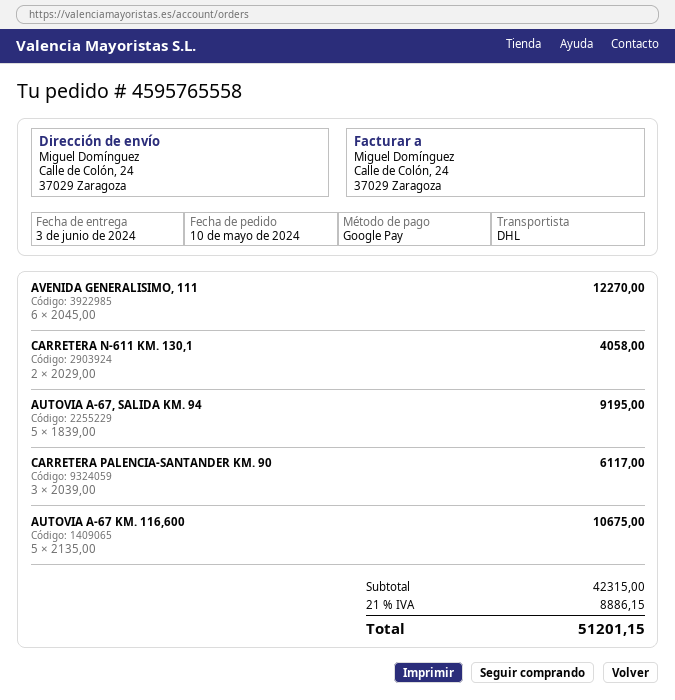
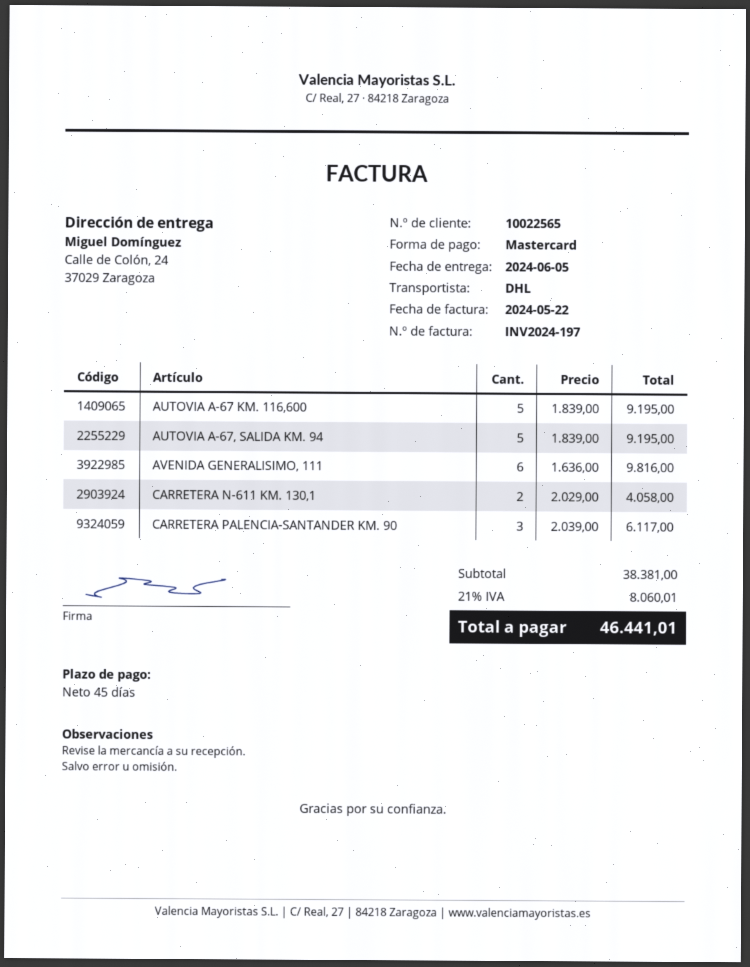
delivery date: 2024-06-03 -> 2024-06-05
payment method: Google Pay -> Mastercard
AVENIDA GENERALISIMO, 111: 6 x 2045.00 = 12270.00 -> 6 x 1636.00 = 9816.00
AUTOVIA A-67 KM. 116,600: 5 x 2135.00 = 10675.00 -> 5 x 1839.00 = 9195.00
subtotal: 42315.00 -> 38381.00
tax: 21% = 8886.15 -> 21% = 8060.01
total: 51201.15 -> 46441.01

